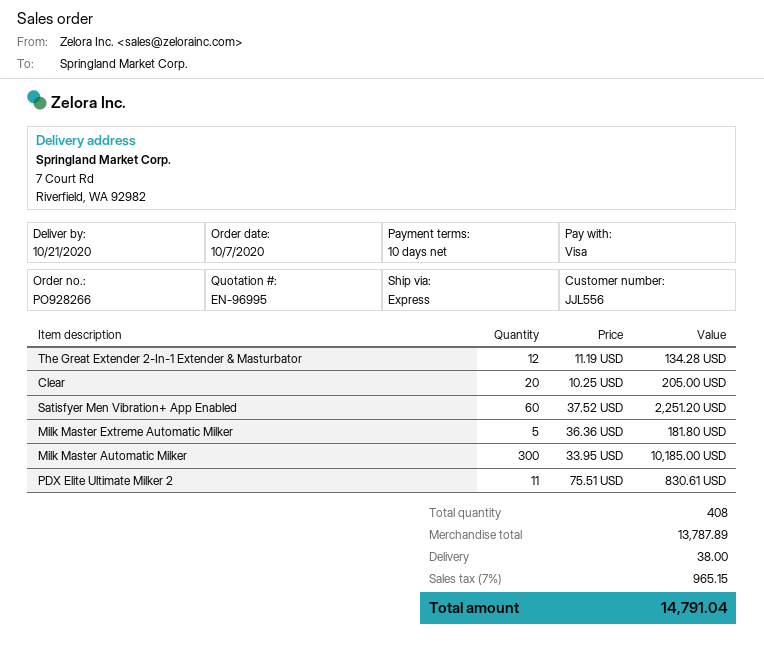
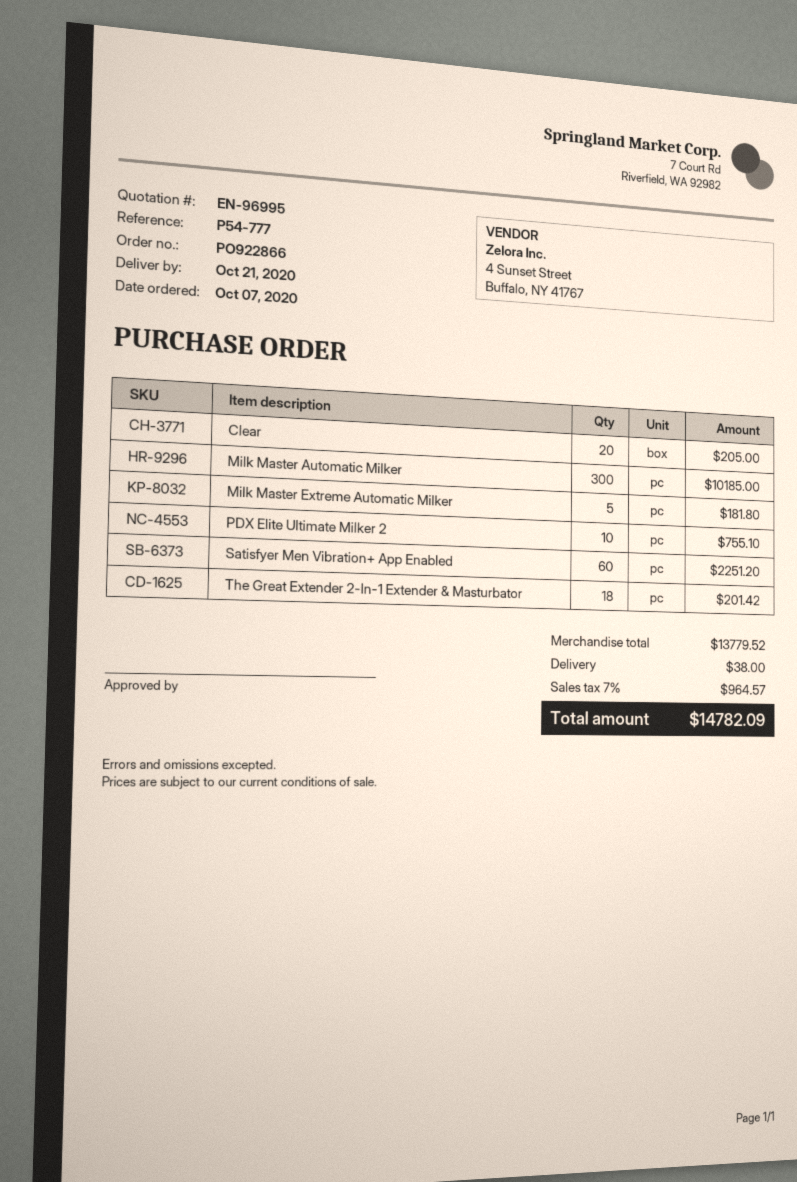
order number: PO928266 -> PO922866
The Great Extender 2-In-1 Extender & Masturbator: 12 for 134.28 -> 18 for 201.42
PDX Elite Ultimate Milker 2: 11 for 830.61 -> 10 for 755.10
subtotal: 13787.89 -> 13779.52
tax: 7% = 965.15 -> 7% = 964.57
total: 14791.04 -> 14782.09

